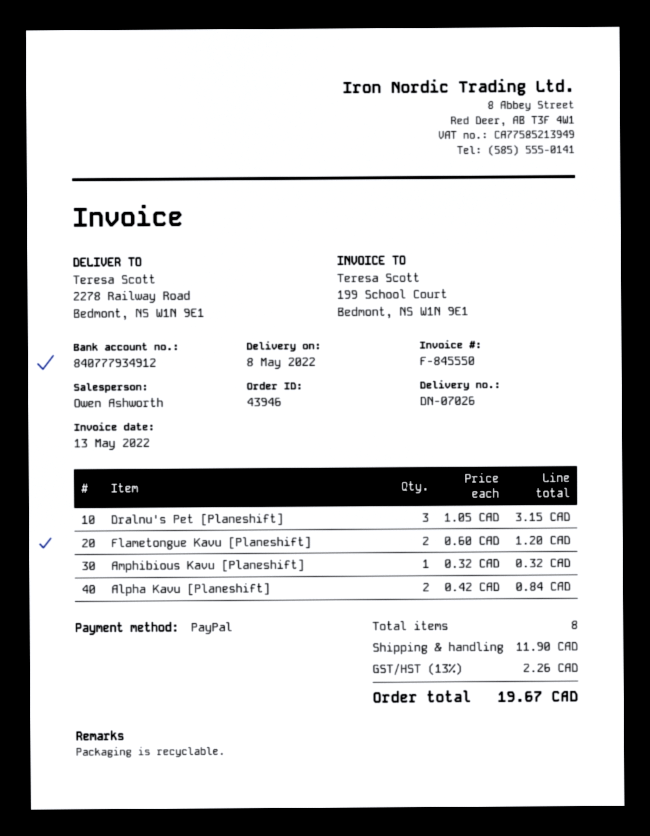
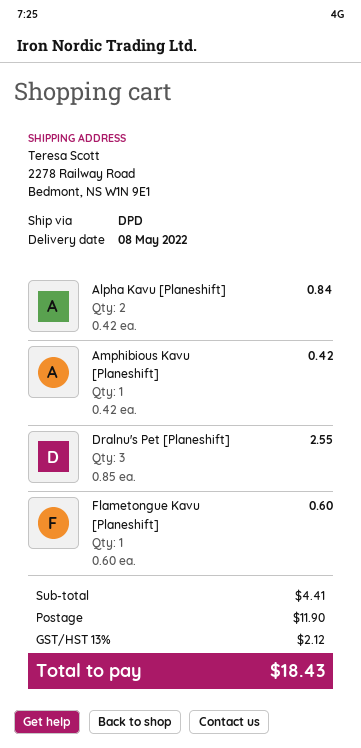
Dralnu's Pet [Planeshift]: 3 x 1.05 = 3.15 -> 3 x 0.85 = 2.55
Flametongue Kavu [Planeshift]: 2 x 0.60 = 1.20 -> 1 x 0.60 = 0.60
Amphibious Kavu [Planeshift]: 1 x 0.32 = 0.32 -> 1 x 0.42 = 0.42
tax: 13% = 2.26 -> 13% = 2.12
total: 19.67 -> 18.43

